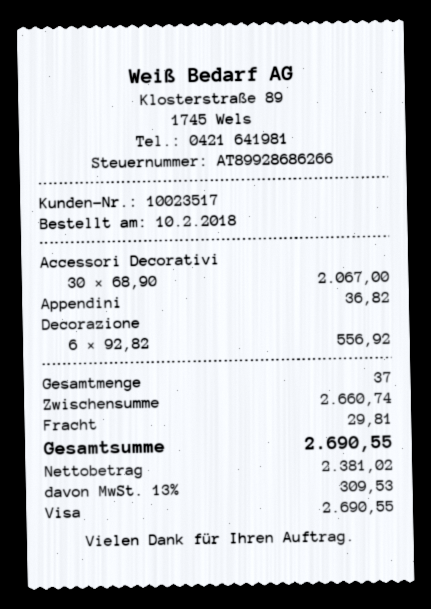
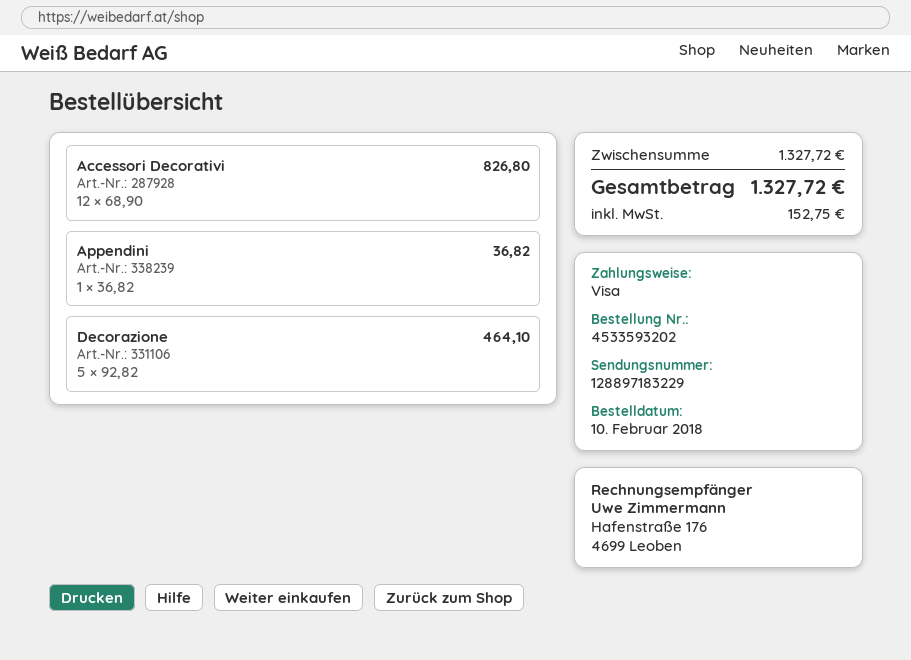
Accessori Decorativi: 30 x 68.90 = 2067.00 -> 12 x 68.90 = 826.80
Decorazione: 6 x 92.82 = 556.92 -> 5 x 92.82 = 464.10
subtotal: 2660.74 -> 1327.72
shipping: 29.81 -> none
tax: 309.53 -> 152.75
total: 2690.55 -> 1327.72

